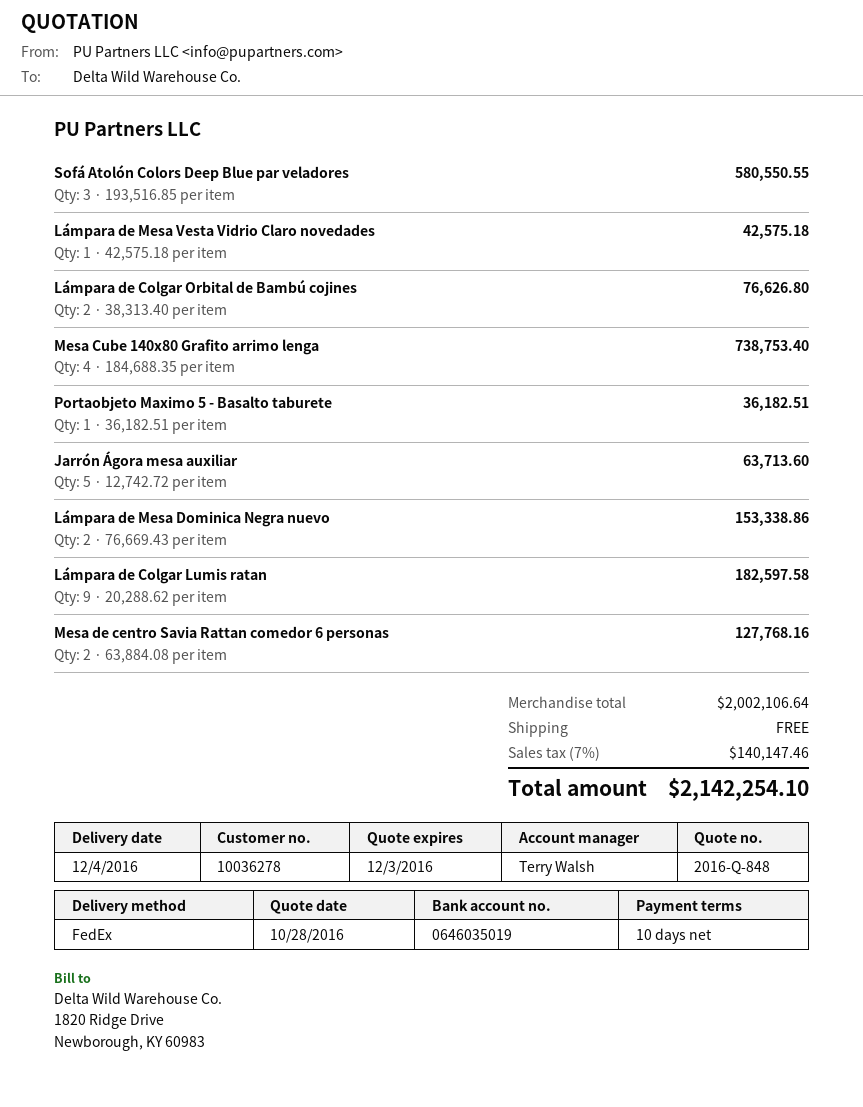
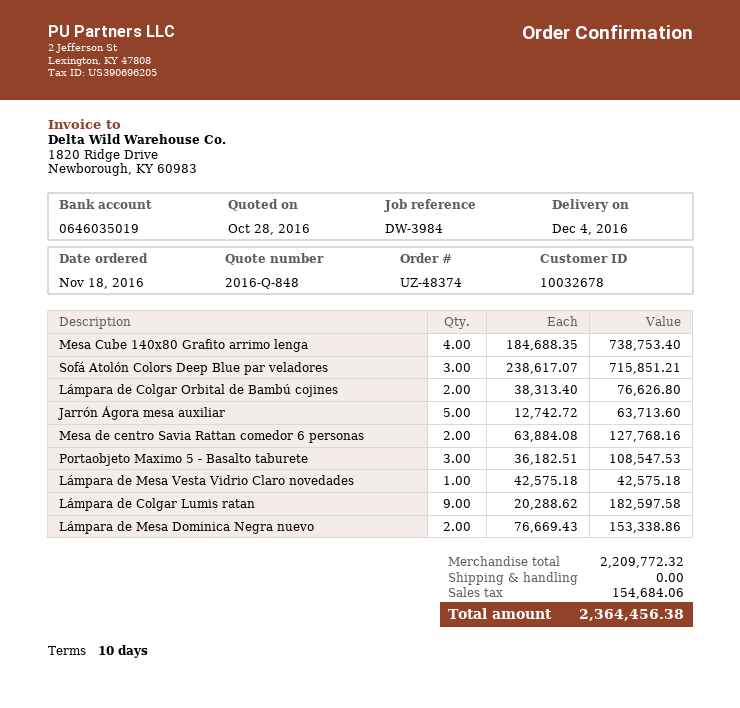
customer number: 10036278 -> 10032678
Sofá Atolón Colors Deep Blue par veladores: 3 x 193516.85 = 580550.55 -> 3 x 238617.07 = 715851.21
Portaobjeto Maximo 5 - Basalto taburete: 1 x 36182.51 = 36182.51 -> 3 x 36182.51 = 108547.53
subtotal: 2002106.64 -> 2209772.32
tax: 140147.46 -> 154684.06
total: 2142254.10 -> 2364456.38

